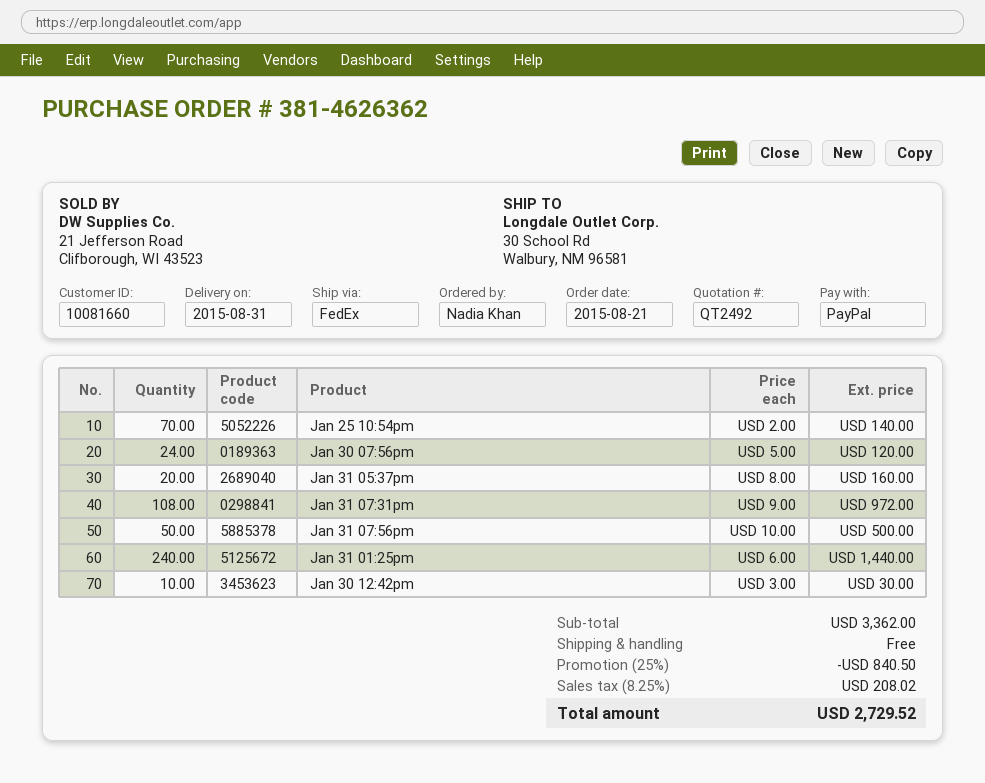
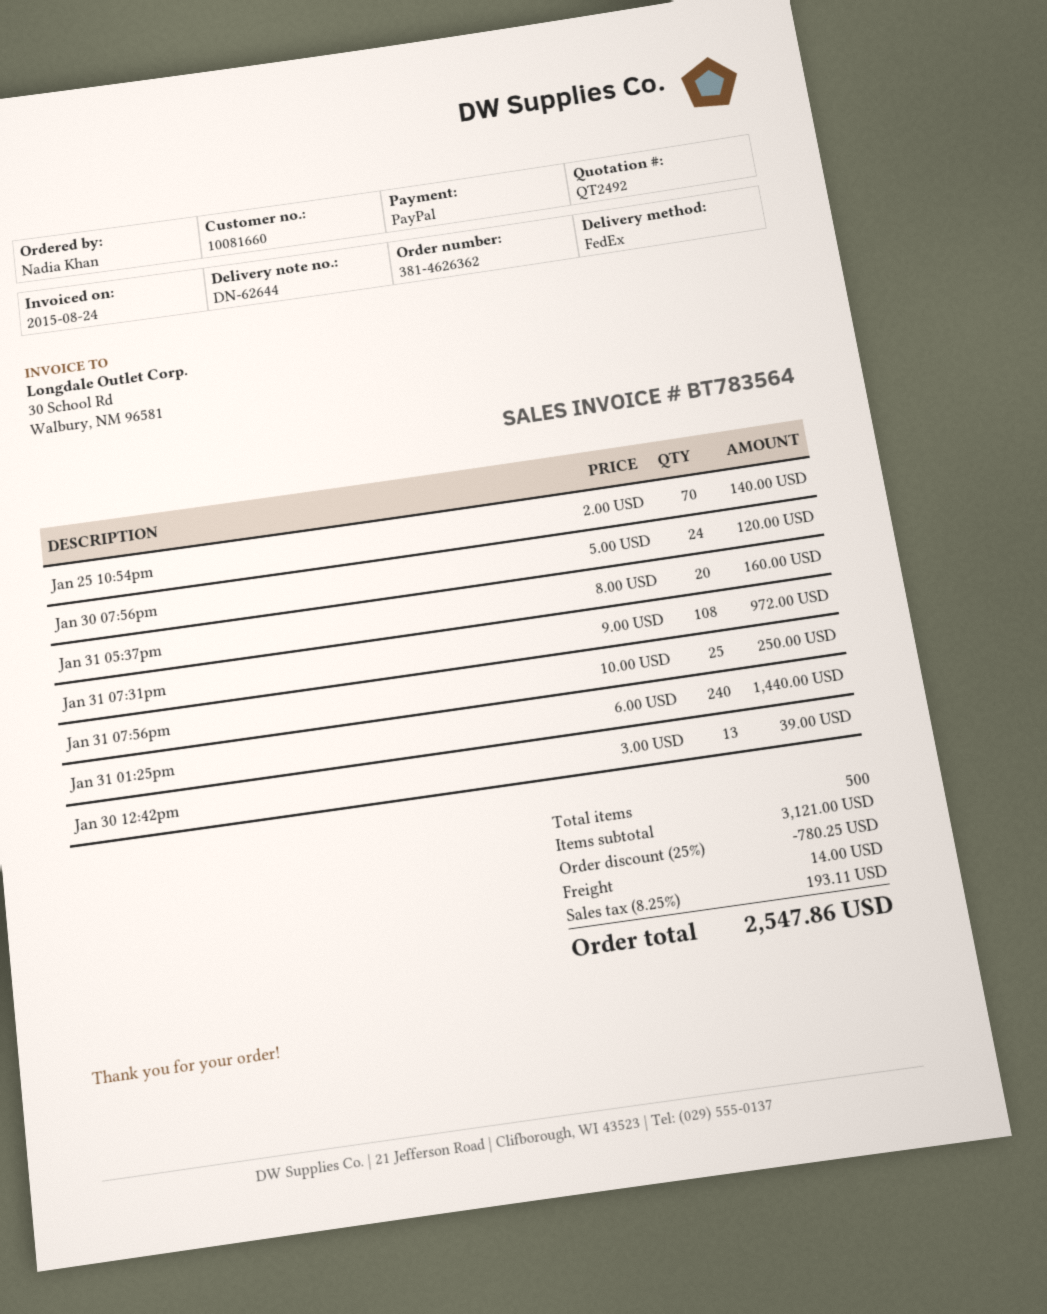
Jan 31 07:56pm: 50 x 10.00 = 500.00 -> 25 x 10.00 = 250.00
Jan 30 12:42pm: 10 x 3.00 = 30.00 -> 13 x 3.00 = 39.00
subtotal: 3362.00 -> 3121.00
discount: 25% = 840.50 -> 25% = 780.25
shipping: 0.00 -> 14.00
tax: 8.25% = 208.02 -> 8.25% = 193.11
total: 2729.52 -> 2547.86

